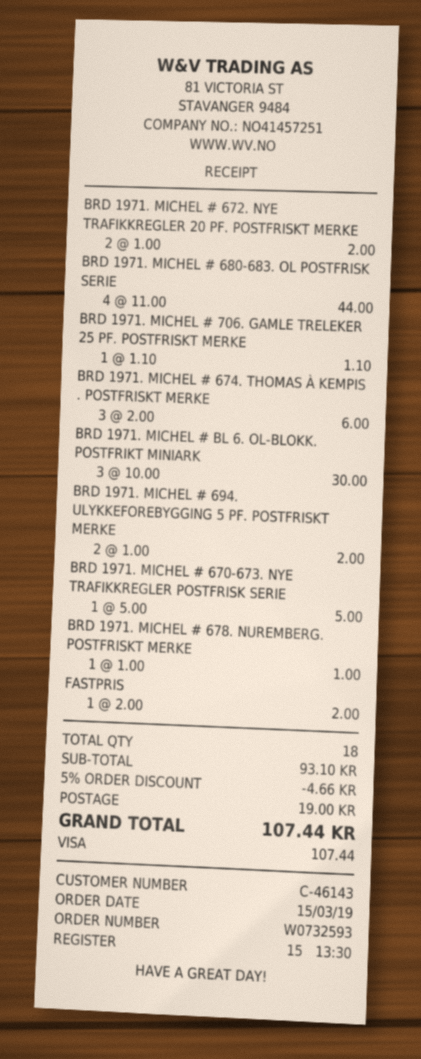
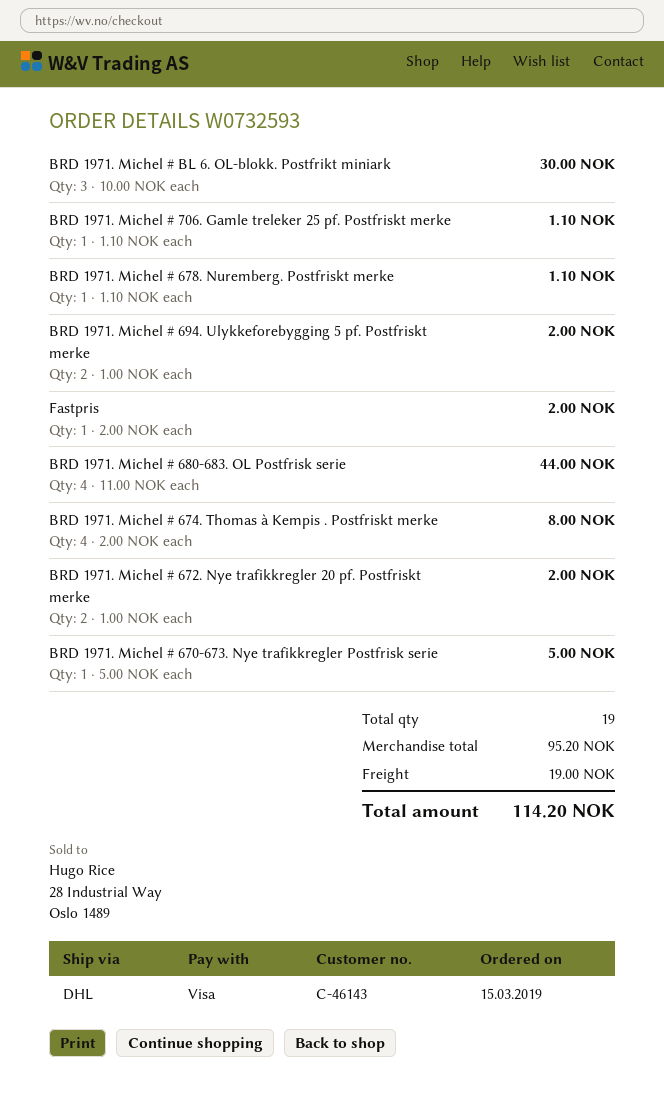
BRD 1971. MICHEL # 674. THOMAS À KEMPIS . POSTFRISKT MERKE: 3 x 2.00 = 6.00 -> 4 x 2.00 = 8.00
BRD 1971. MICHEL # 678. NUREMBERG. POSTFRISKT MERKE: 1 x 1.00 = 1.00 -> 1 x 1.10 = 1.10
total quantity: 18 -> 19
subtotal: 93.10 -> 95.20
discount: 5% = 4.66 -> none
total: 107.44 -> 114.20

